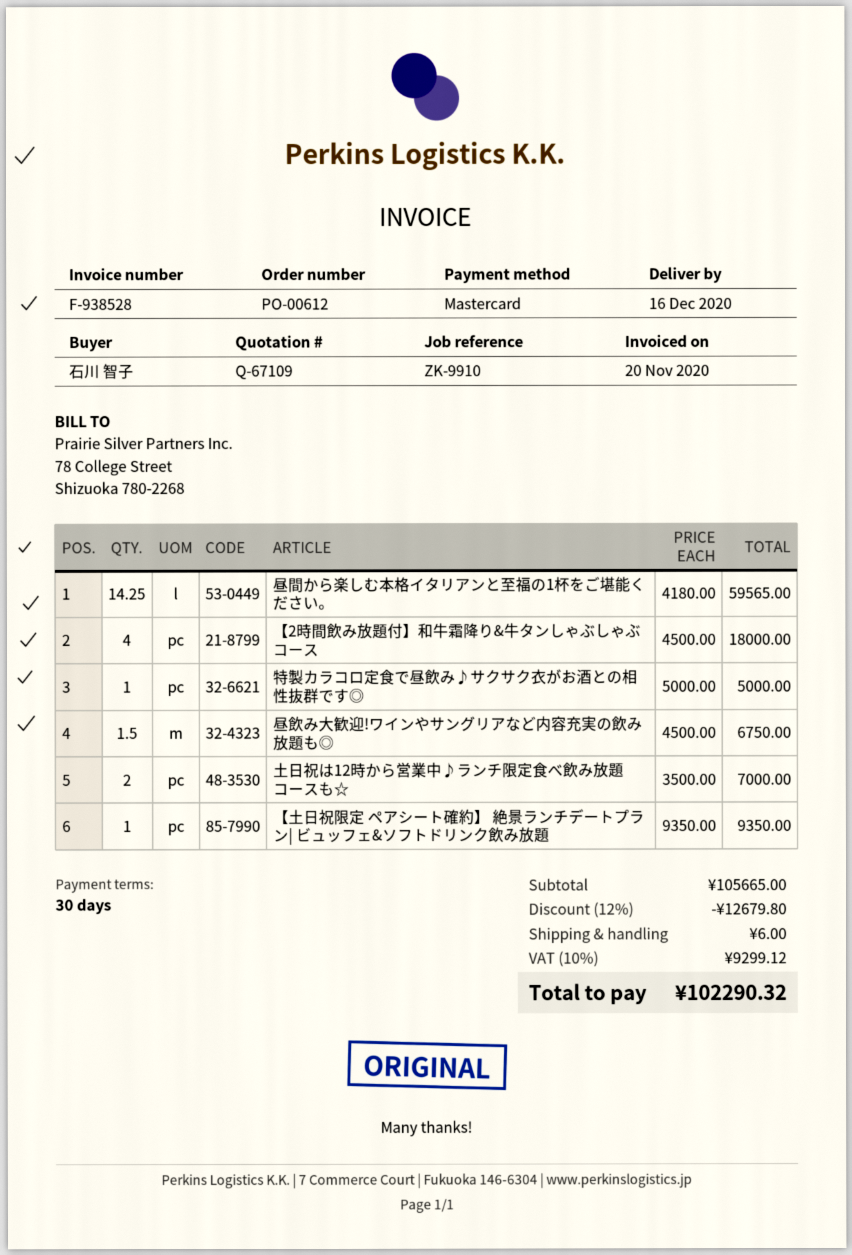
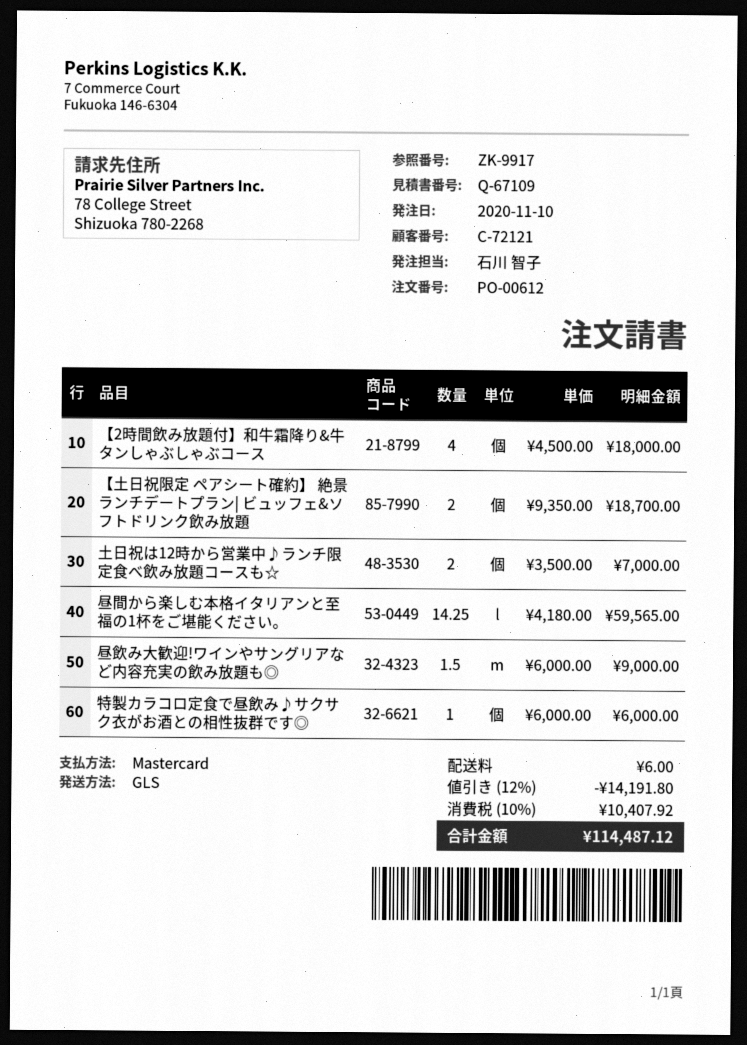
reference: ZK-9910 -> ZK-9917
特製カラコロ定食で昼飲み♪サクサク衣がお酒との相性抜群です◎: 1 x 5000.00 = 5000.00 -> 1 x 6000.00 = 6000.00
昼飲み大歓迎!ワインやサングリアなど内容充実の飲み放題も◎: 1.5 x 4500.00 = 6750.00 -> 1.5 x 6000.00 = 9000.00
【土日祝限定 ペアシート確約】 絶景ランチデートプラン| ビュッフェ&ソフトドリンク飲み放題: 1 x 9350.00 = 9350.00 -> 2 x 9350.00 = 18700.00
discount: 12% = 12679.80 -> 12% = 14191.80
tax: 10% = 9299.12 -> 10% = 10407.92
total: 102290.32 -> 114487.12

